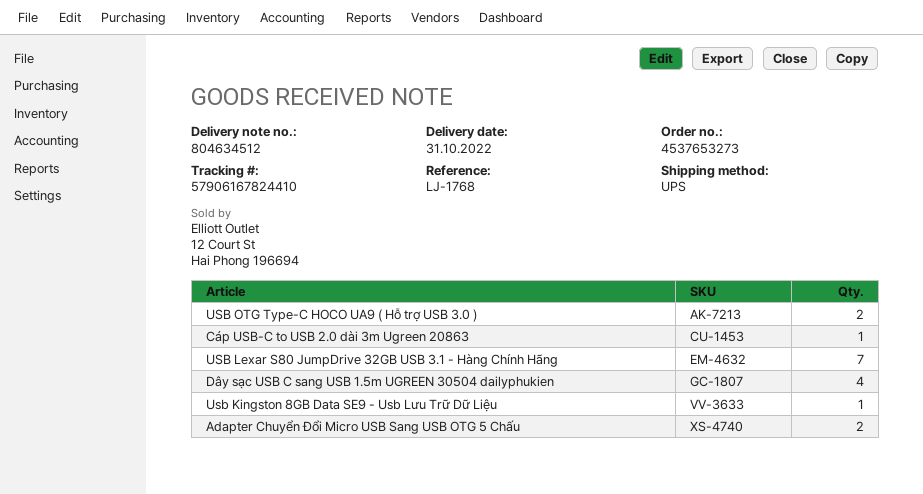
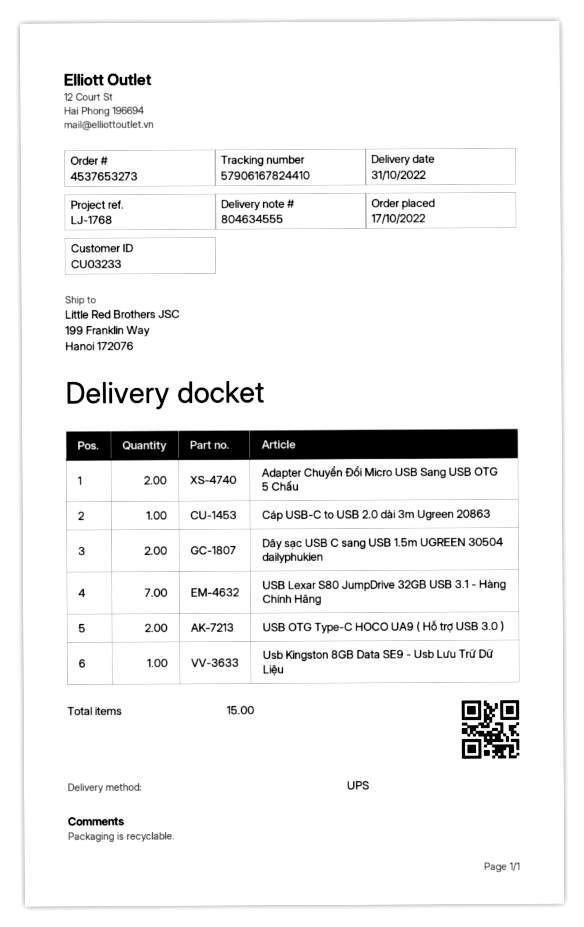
delivery note number: 804634512 -> 804634555
Dây sạc USB C sang USB 1.5m UGREEN 30504 dailyphukien: 4 -> 2

